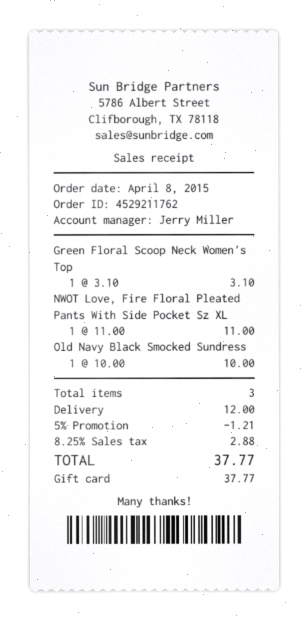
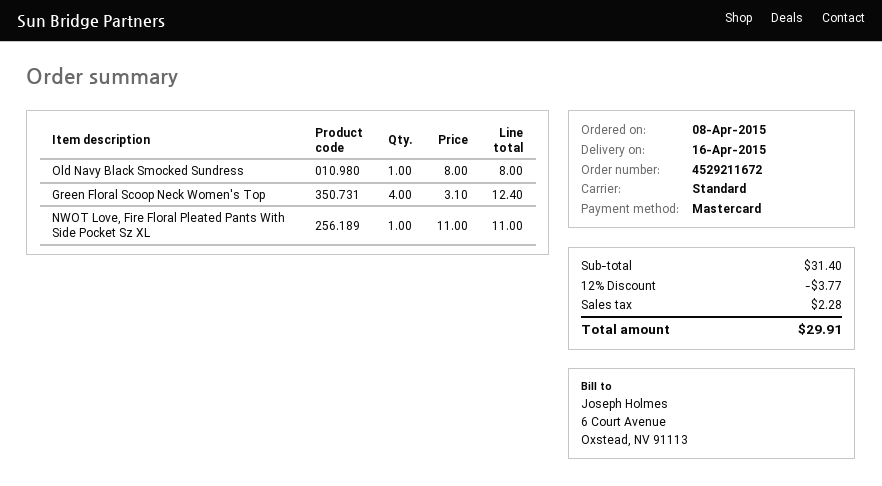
order number: 4529211762 -> 4529211672
payment method: gift card -> Mastercard
Green Floral Scoop Neck Women's Top: 1 x 3.10 = 3.10 -> 4 x 3.10 = 12.40
Old Navy Black Smocked Sundress: 1 x 10.00 = 10.00 -> 1 x 8.00 = 8.00
discount: 5% = 1.21 -> 12% = 3.77
shipping: 12.00 -> none
tax: 2.88 -> 2.28
total: 37.77 -> 29.91

